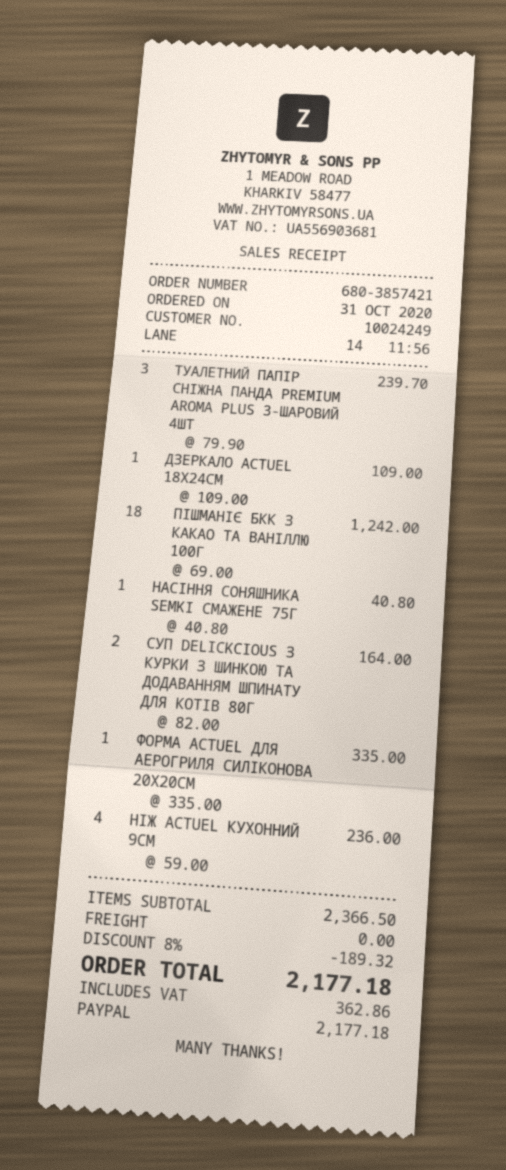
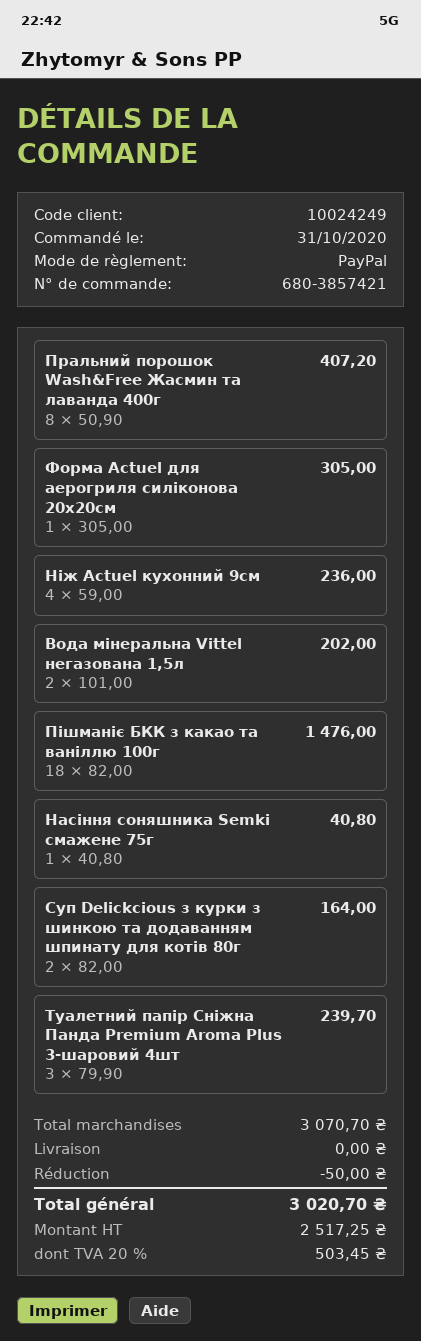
ДЗЕРКАЛО ACTUEL 18Х24СМ: 1 x 109.00 = 109.00 -> none
ПІШМАНІЄ БКК З КАКАО ТА ВАНІЛЛЮ 100Г: 18 x 69.00 = 1242.00 -> 18 x 82.00 = 1476.00
ФОРМА ACTUEL ДЛЯ АЕРОГРИЛЯ СИЛІКОНОВА 20Х20СМ: 1 x 335.00 = 335.00 -> 1 x 305.00 = 305.00
Пральний порошок Wash&Free Жасмин та лаванда 400г: none -> 8 x 50.90 = 407.20
Вода мінеральна Vittel негазована 1,5л: none -> 2 x 101.00 = 202.00
subtotal: 2366.50 -> 3070.70
discount: 189.32 -> 50.00
tax: 362.86 -> 503.45
total: 2177.18 -> 3020.70

